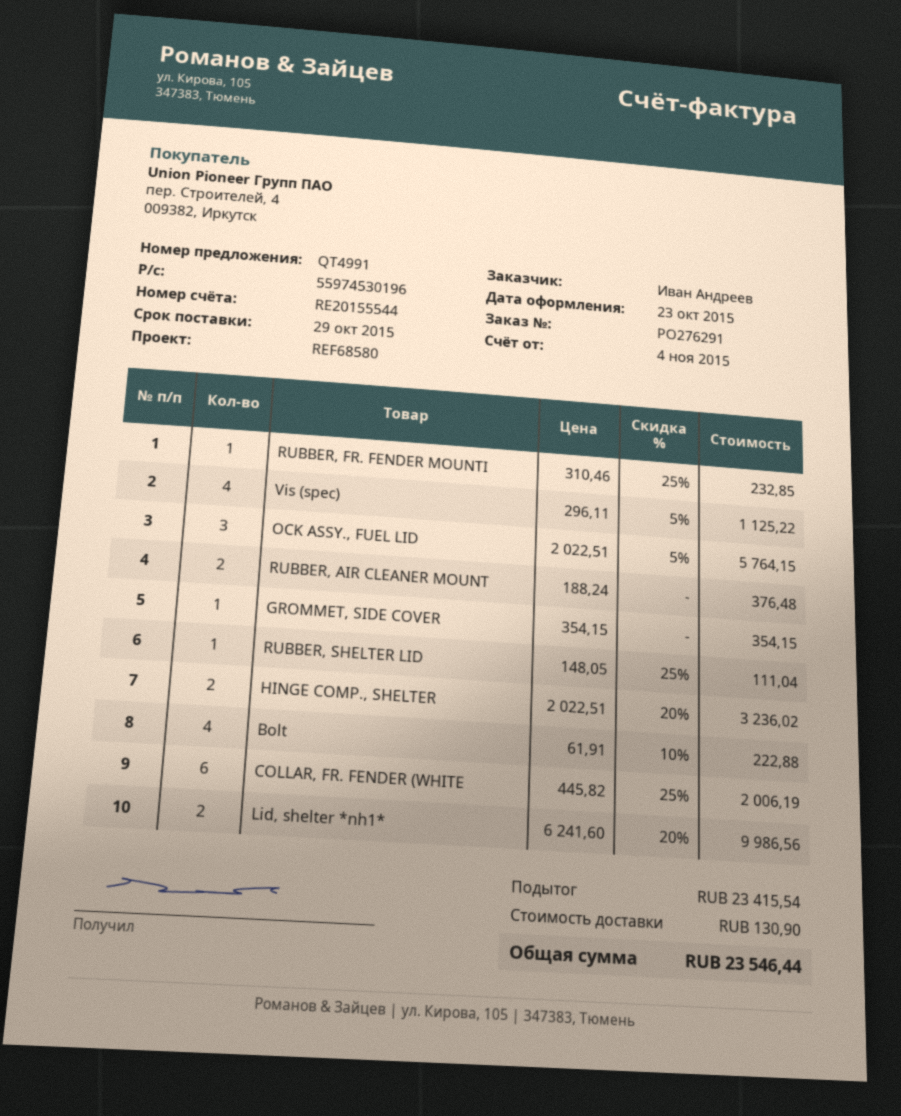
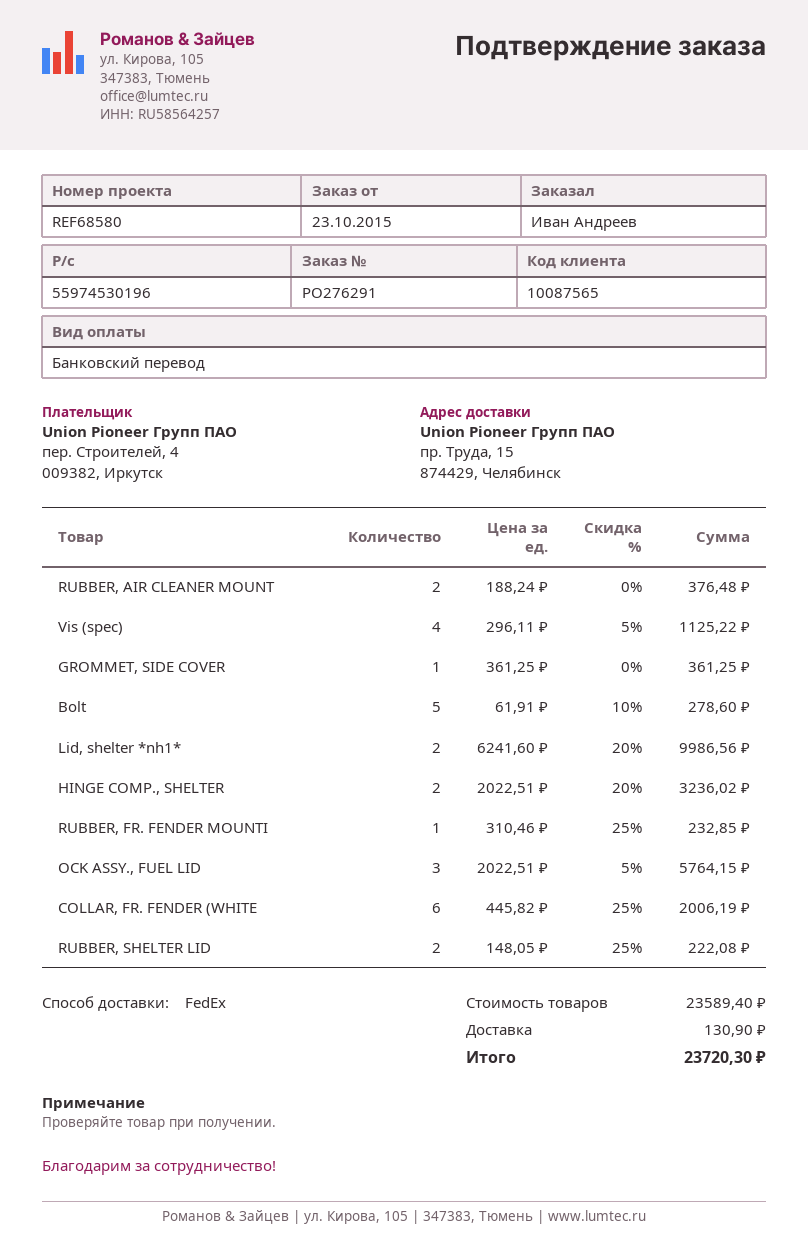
GROMMET, SIDE COVER: 1 x 354.15 = 354.15 -> 1 x 361.25 = 361.25
RUBBER, SHELTER LID: 1 x 148.05 - 25% = 111.04 -> 2 x 148.05 - 25% = 222.08
Bolt: 4 x 61.91 - 10% = 222.88 -> 5 x 61.91 - 10% = 278.60
subtotal: 23415.54 -> 23589.40
total: 23546.44 -> 23720.30

